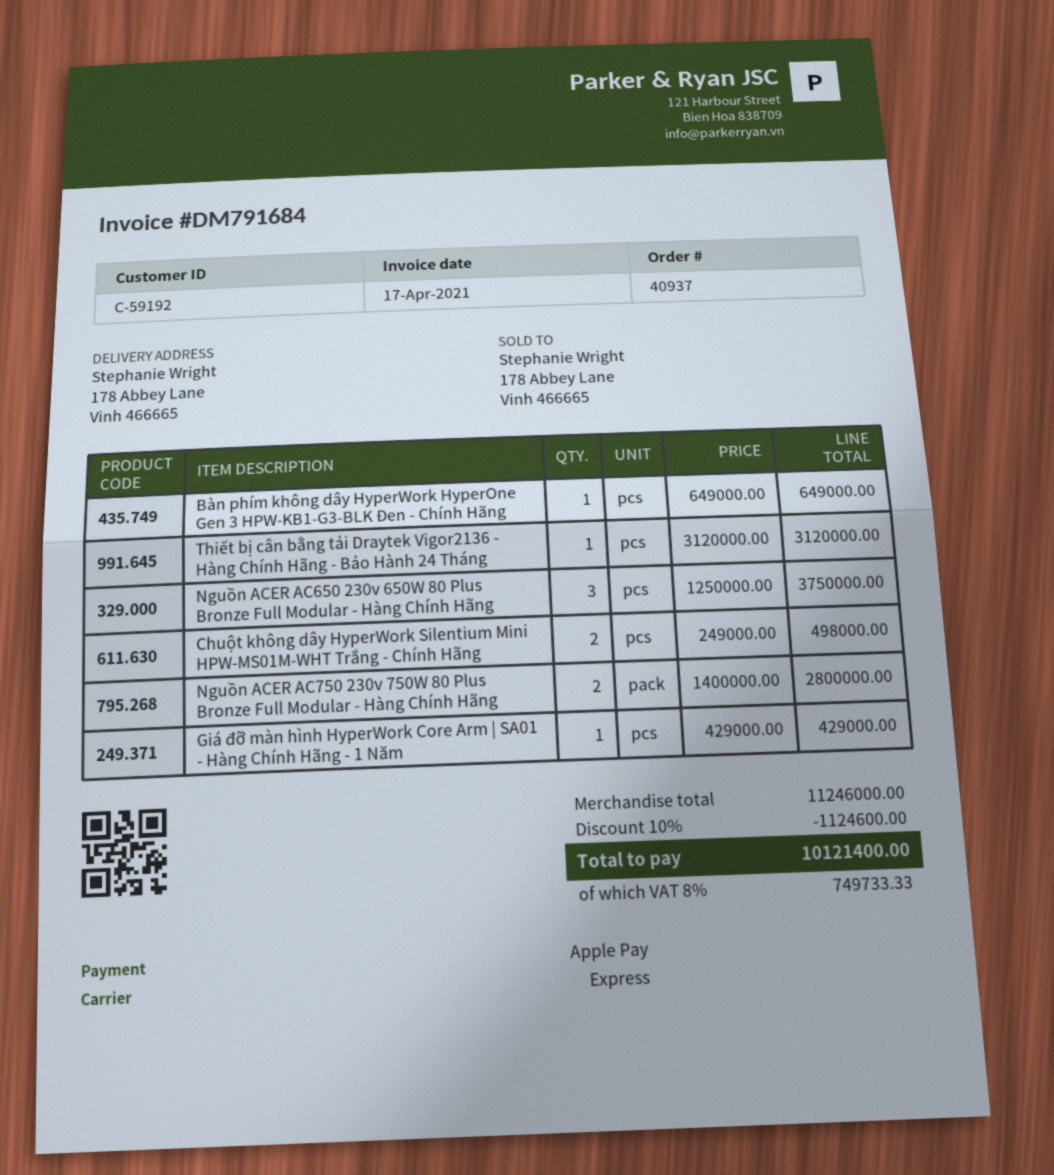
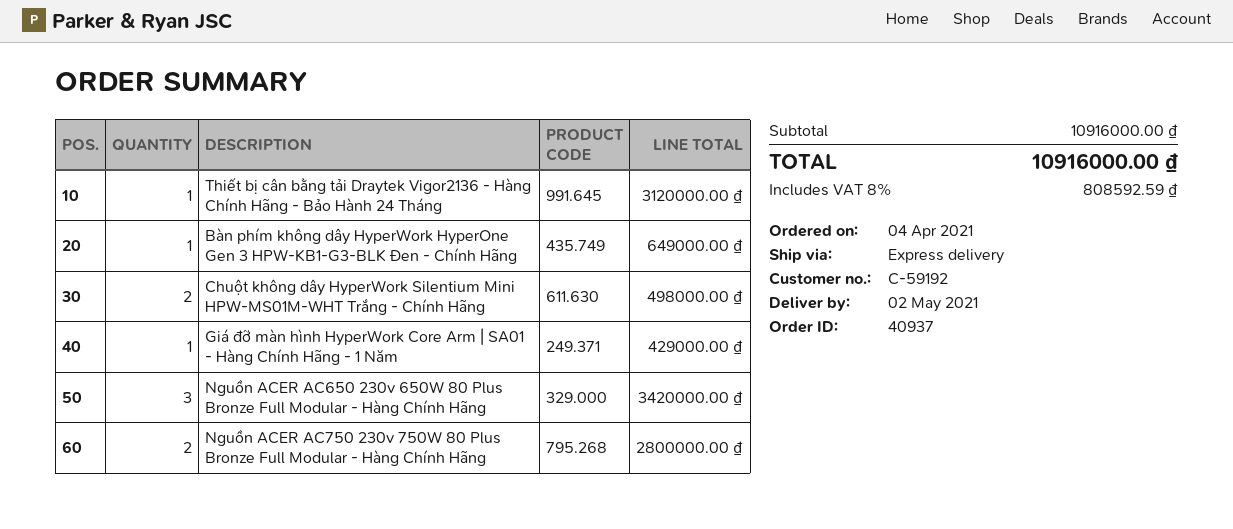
Nguồn ACER AC650 230v 650W 80 Plus Bronze Full Modular - Hàng Chính Hãng: 3 for 3750000.00 -> 3 for 3420000.00
subtotal: 11246000.00 -> 10916000.00
discount: 10% = 1124600.00 -> none
tax: 8% = 749733.33 -> 8% = 808592.59
total: 10121400.00 -> 10916000.00

